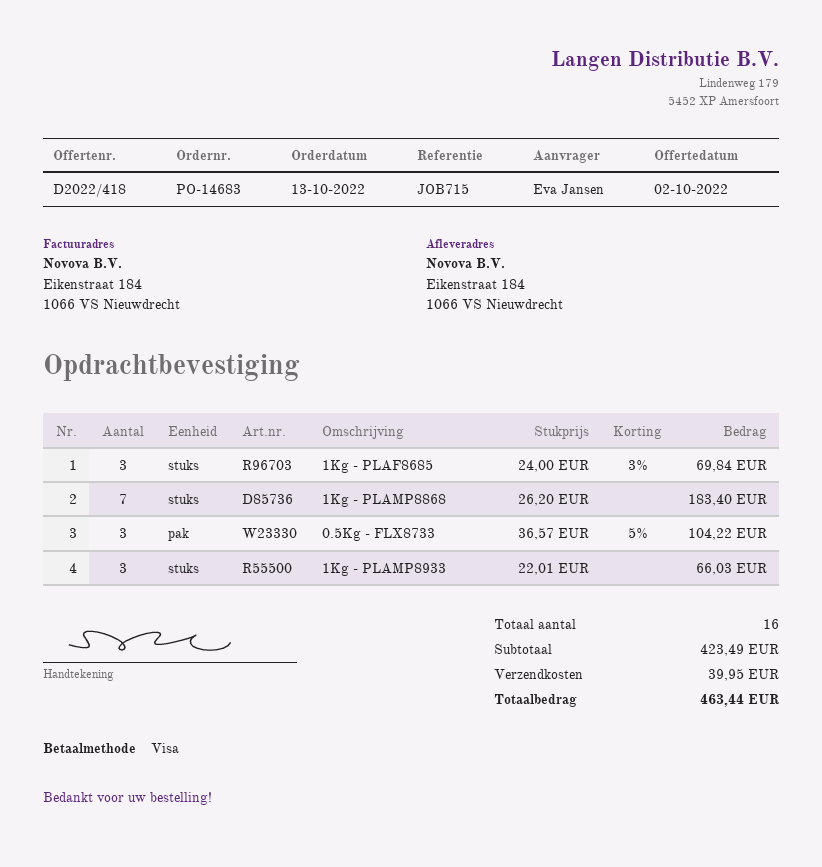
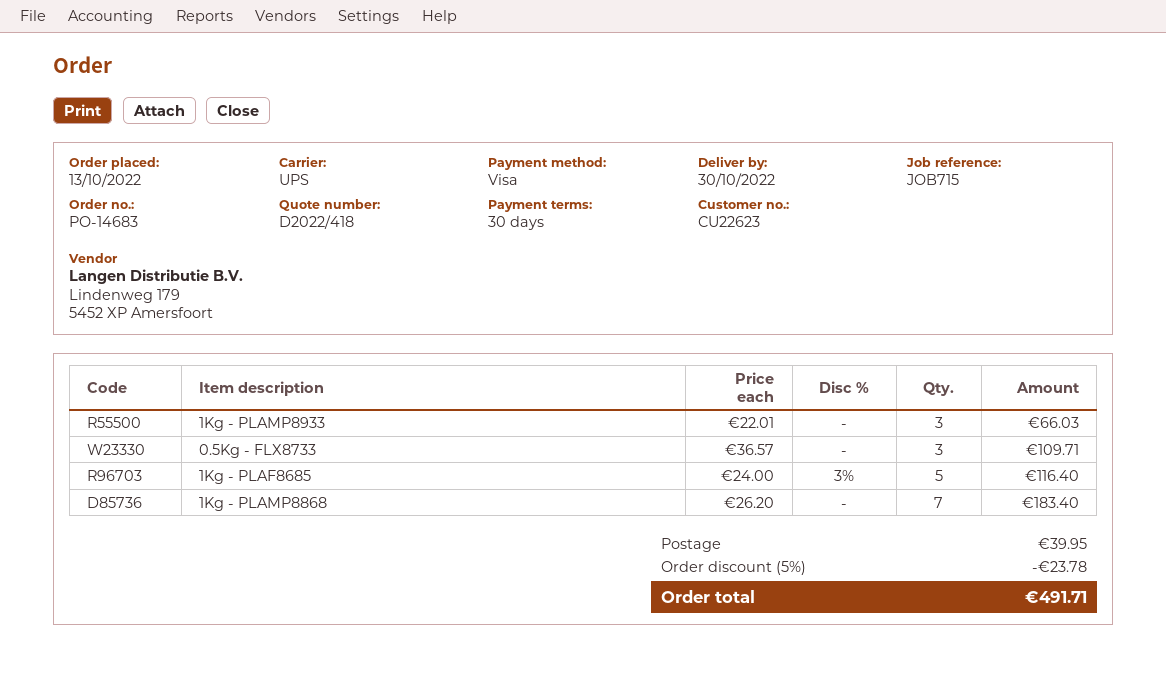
1Kg - PLAF8685: 3 x 24.00 - 3% = 69.84 -> 5 x 24.00 - 3% = 116.40
0.5Kg - FLX8733: 3 x 36.57 - 5% = 104.22 -> 3 x 36.57 = 109.71
discount: none -> 5% = 23.78
total: 463.44 -> 491.71

